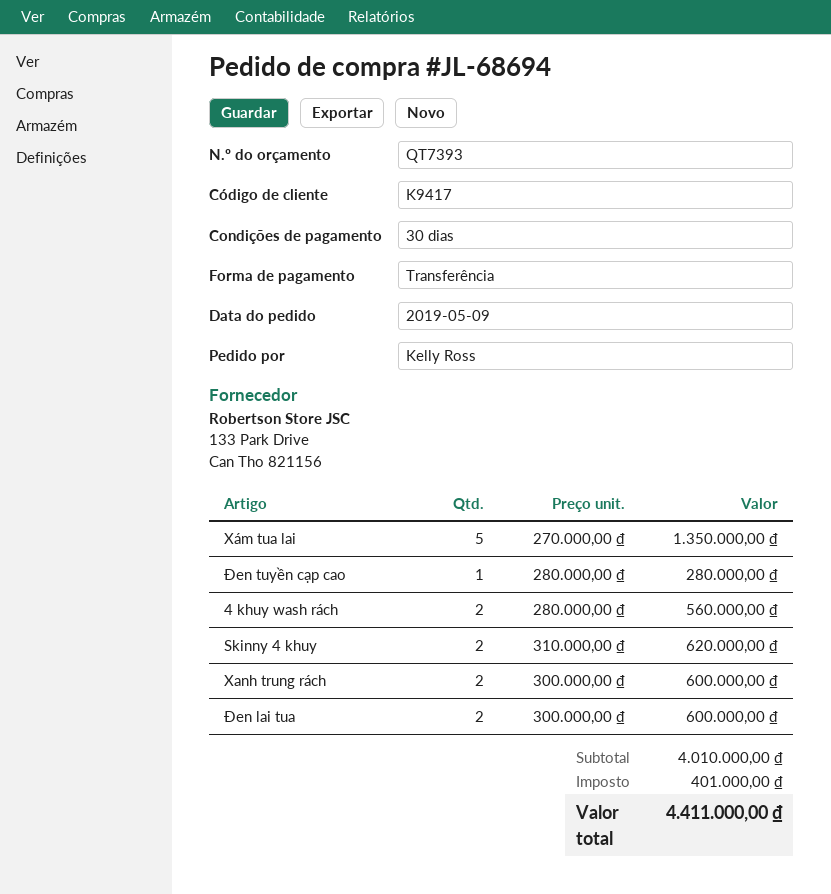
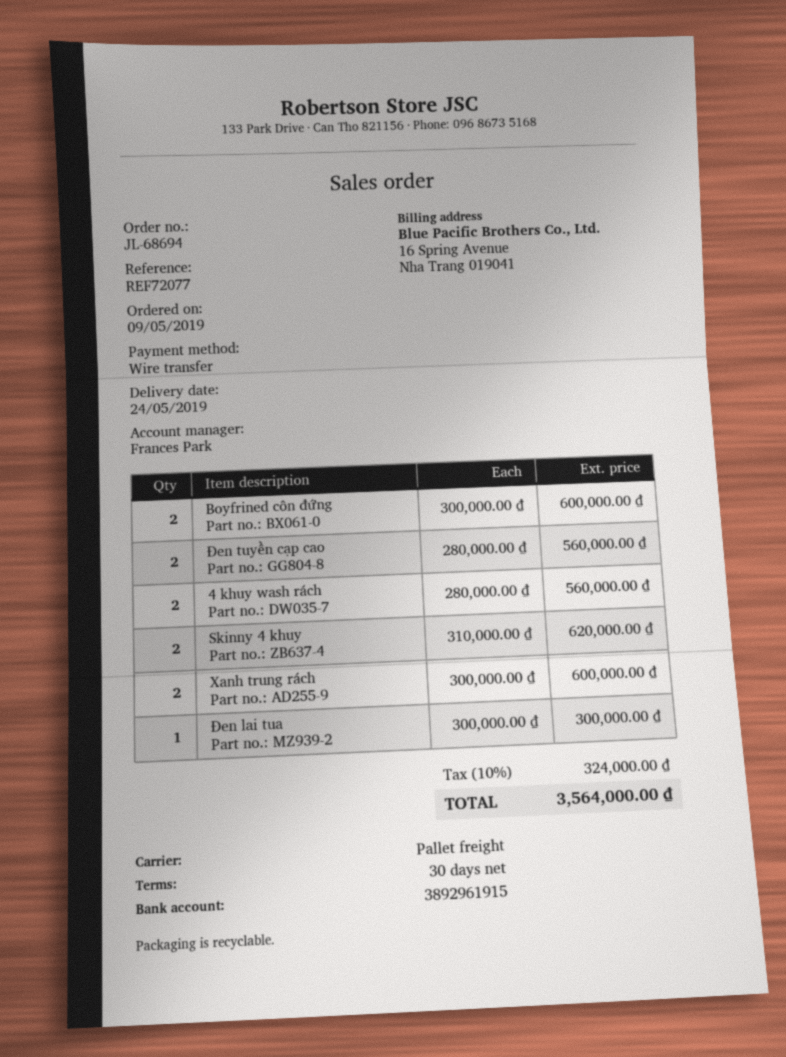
Xám tua lai: 5 x 270000.00 = 1350000.00 -> none
Đen tuyền cạp cao: 1 x 280000.00 = 280000.00 -> 2 x 280000.00 = 560000.00
Đen lai tua: 2 x 300000.00 = 600000.00 -> 1 x 300000.00 = 300000.00
Boyfrined côn đứng: none -> 2 x 300000.00 = 600000.00
tax: 401000.00 -> 324000.00
total: 4411000.00 -> 3564000.00

